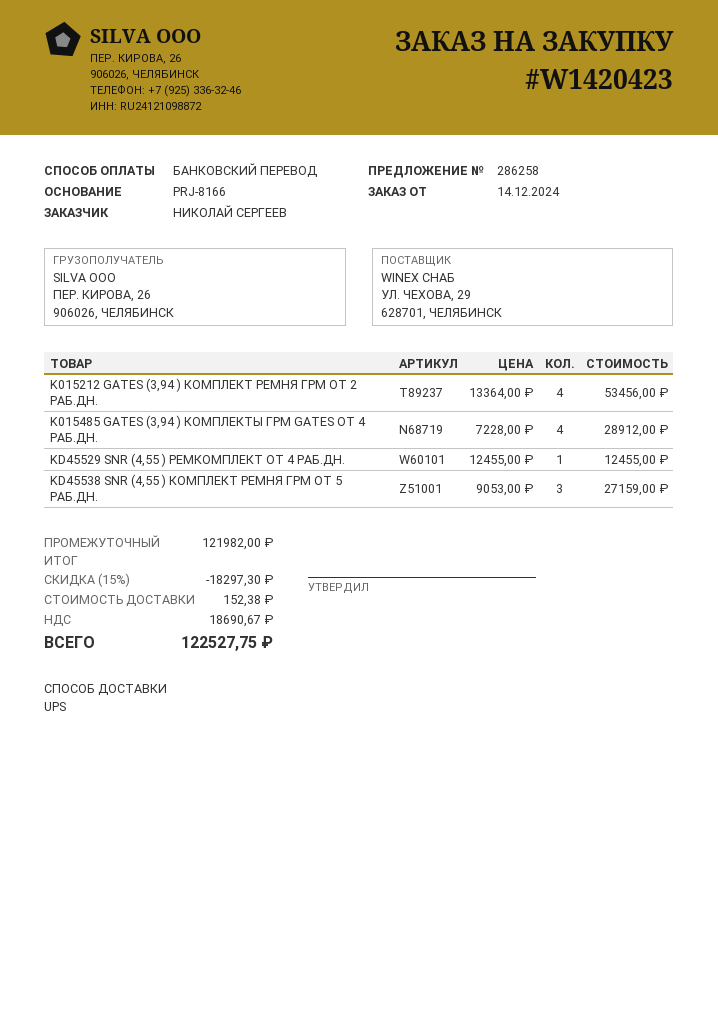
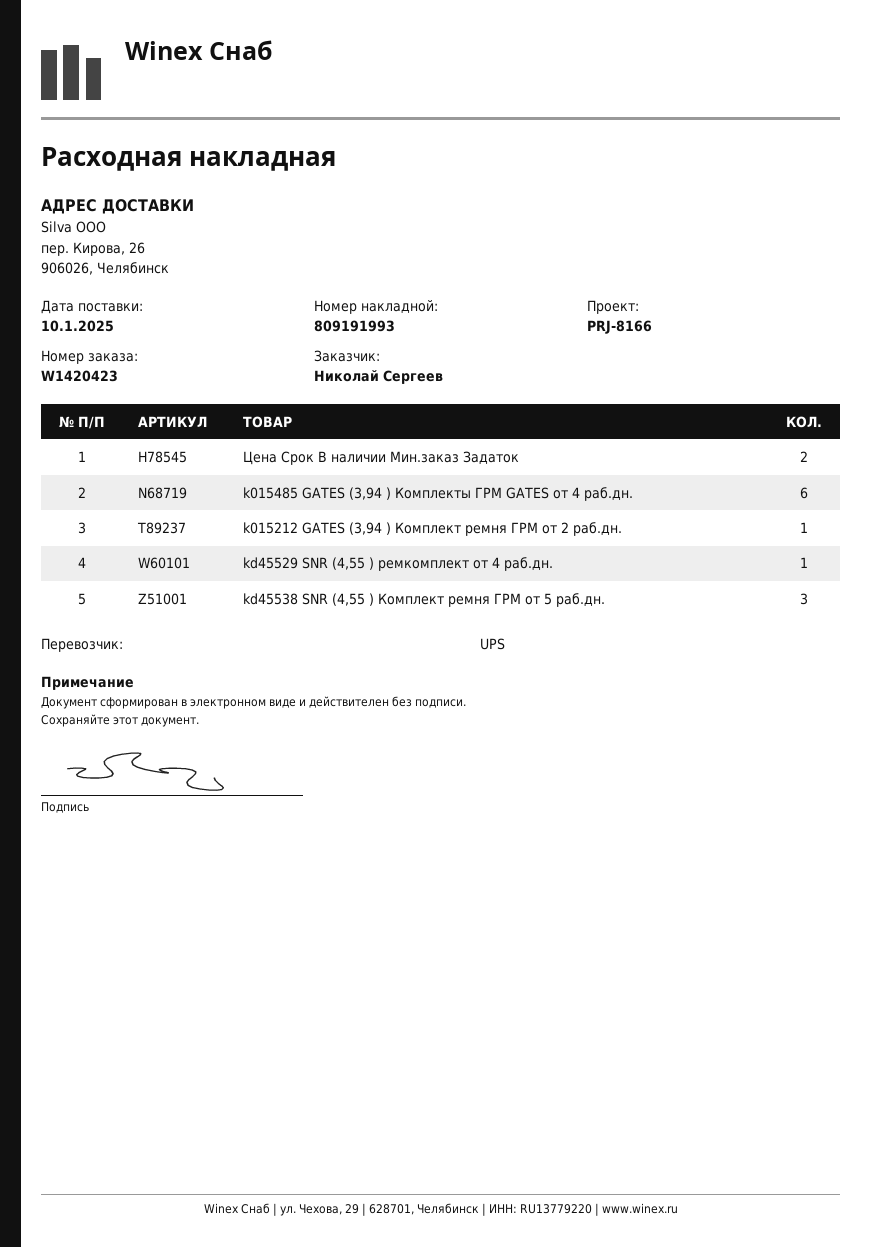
K015212 GATES (3,94 ) КОМПЛЕКТ РЕМНЯ ГРМ ОТ 2 РАБ.ДН.: 4 -> 1
K015485 GATES (3,94 ) КОМПЛЕКТЫ ГРМ GATES ОТ 4 РАБ.ДН.: 4 -> 6
Цена Срок В наличии Мин.заказ Задаток: none -> 2

